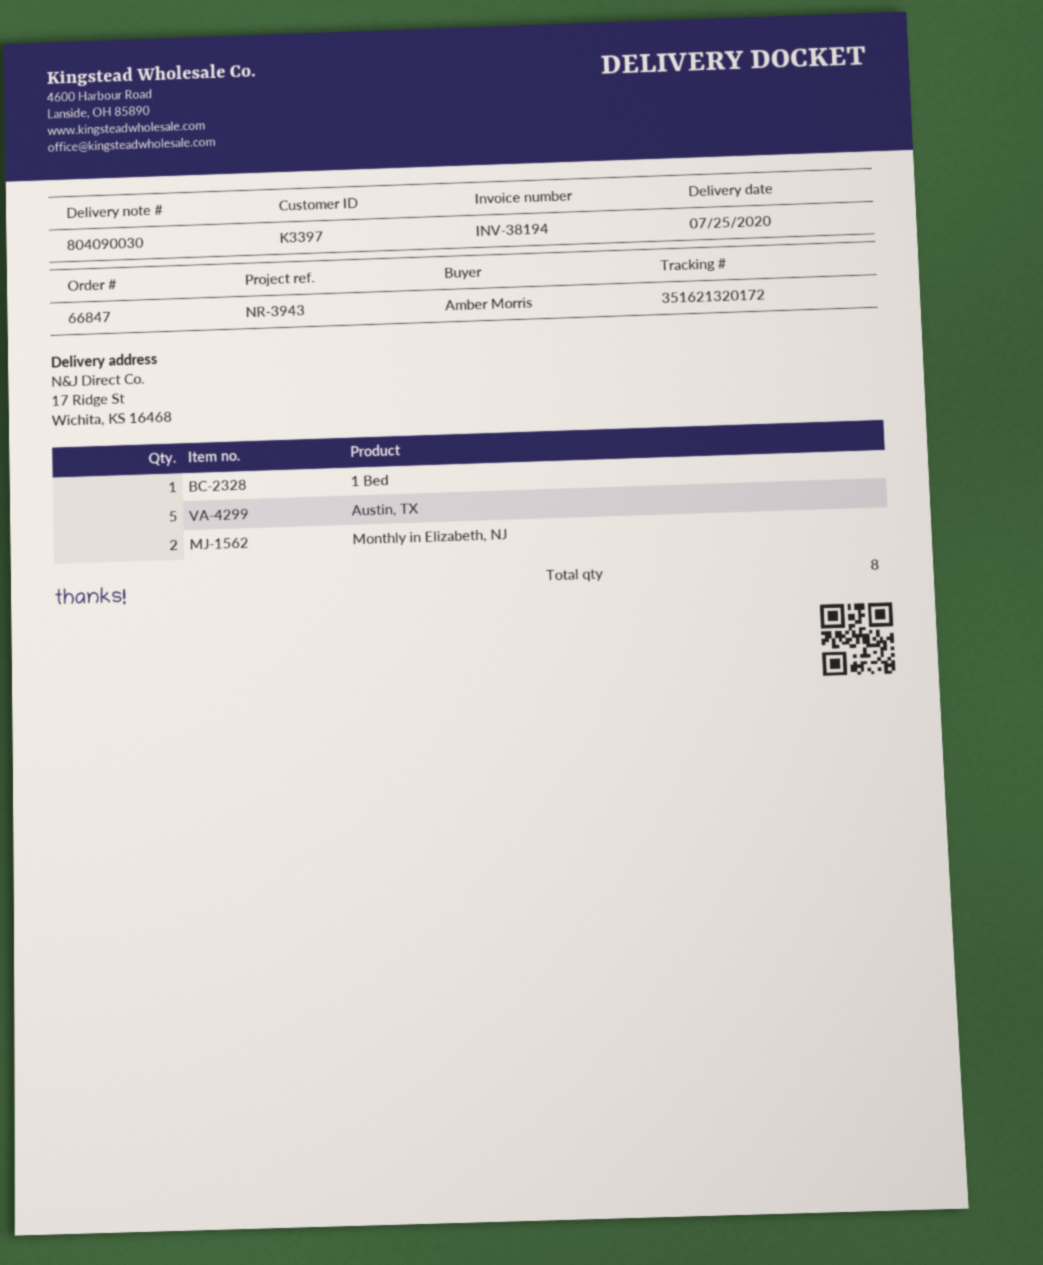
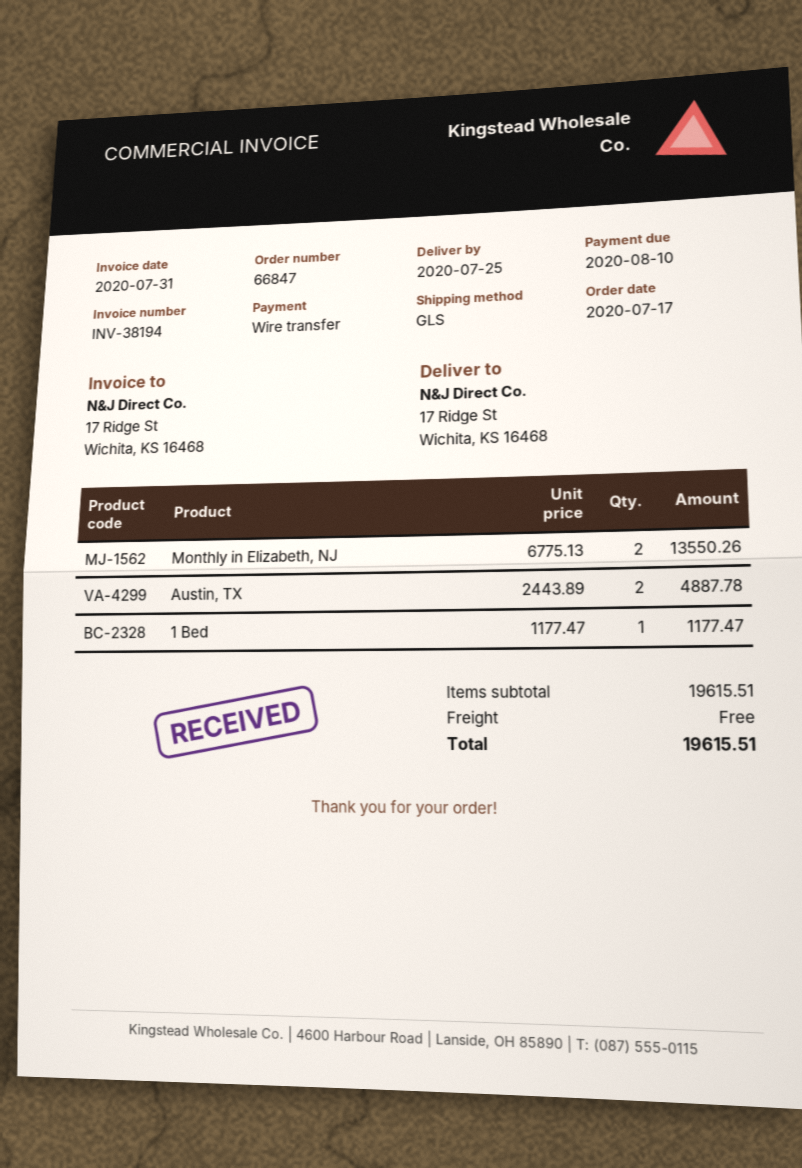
Austin, TX: 5 -> 2

